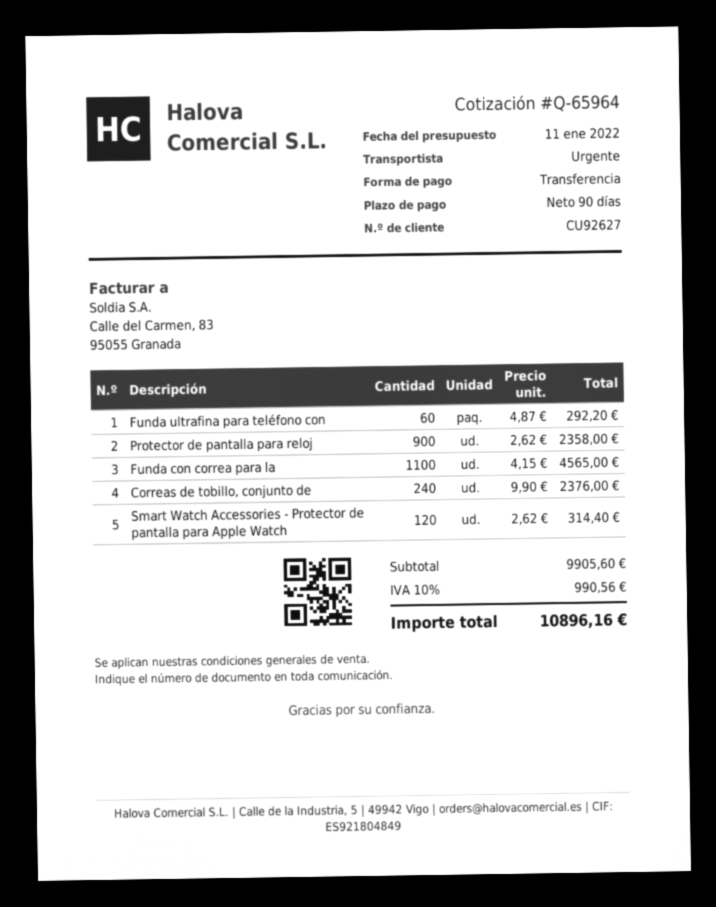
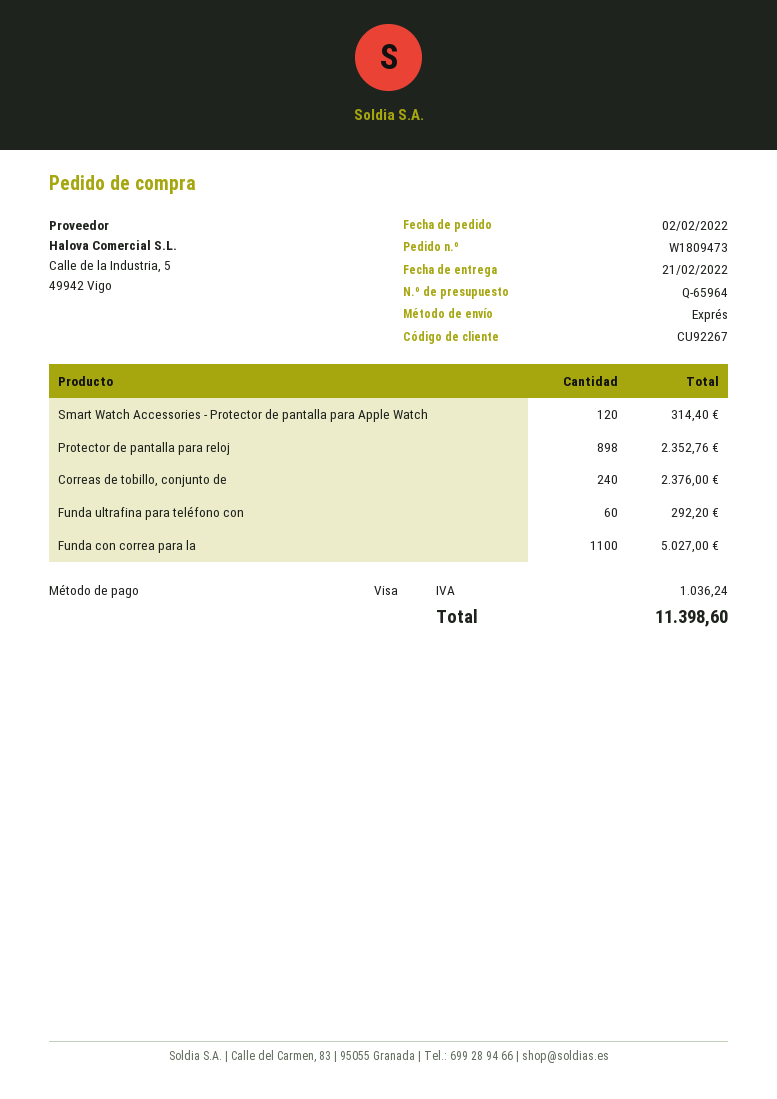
customer number: CU92627 -> CU92267
payment method: bank transfer -> Visa
Protector de pantalla para reloj: 900 for 2358.00 -> 898 for 2352.76
Funda con correa para la: 1100 for 4565.00 -> 1100 for 5027.00
tax: 990.56 -> 1036.24
total: 10896.16 -> 11398.60

